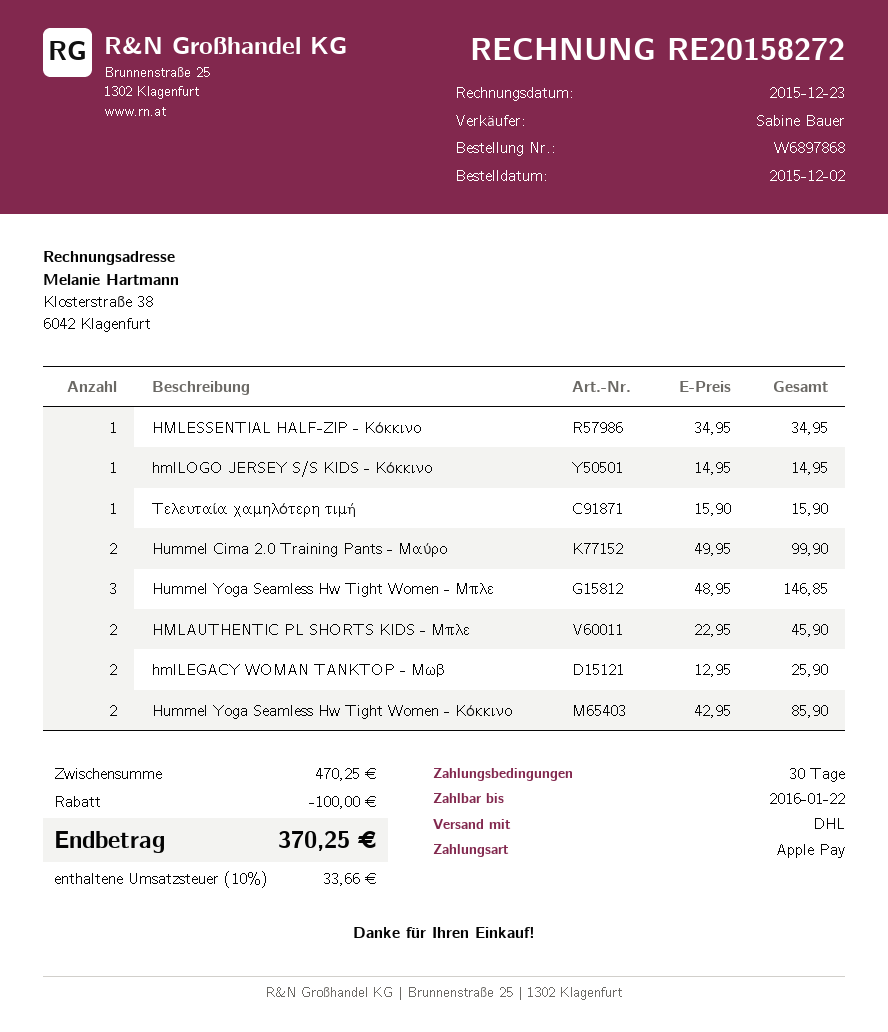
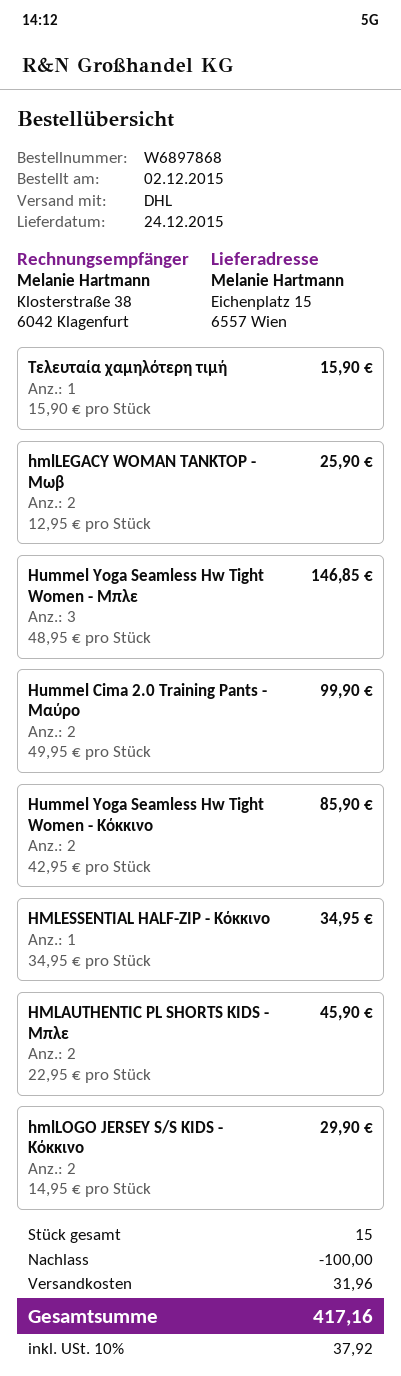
hmlLOGO JERSEY S/S KIDS - Κόκκινο: 1 x 14.95 = 14.95 -> 2 x 14.95 = 29.90
shipping: none -> 31.96
tax: 10% = 33.66 -> 10% = 37.92
total: 370.25 -> 417.16

